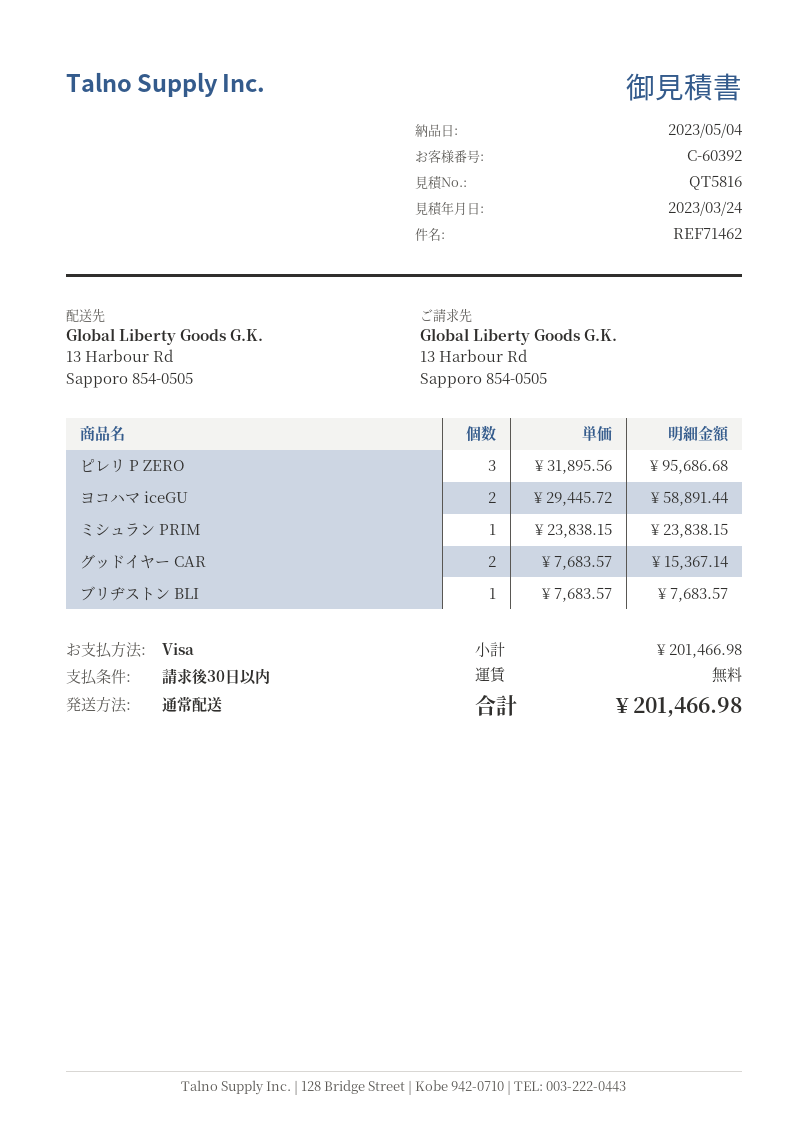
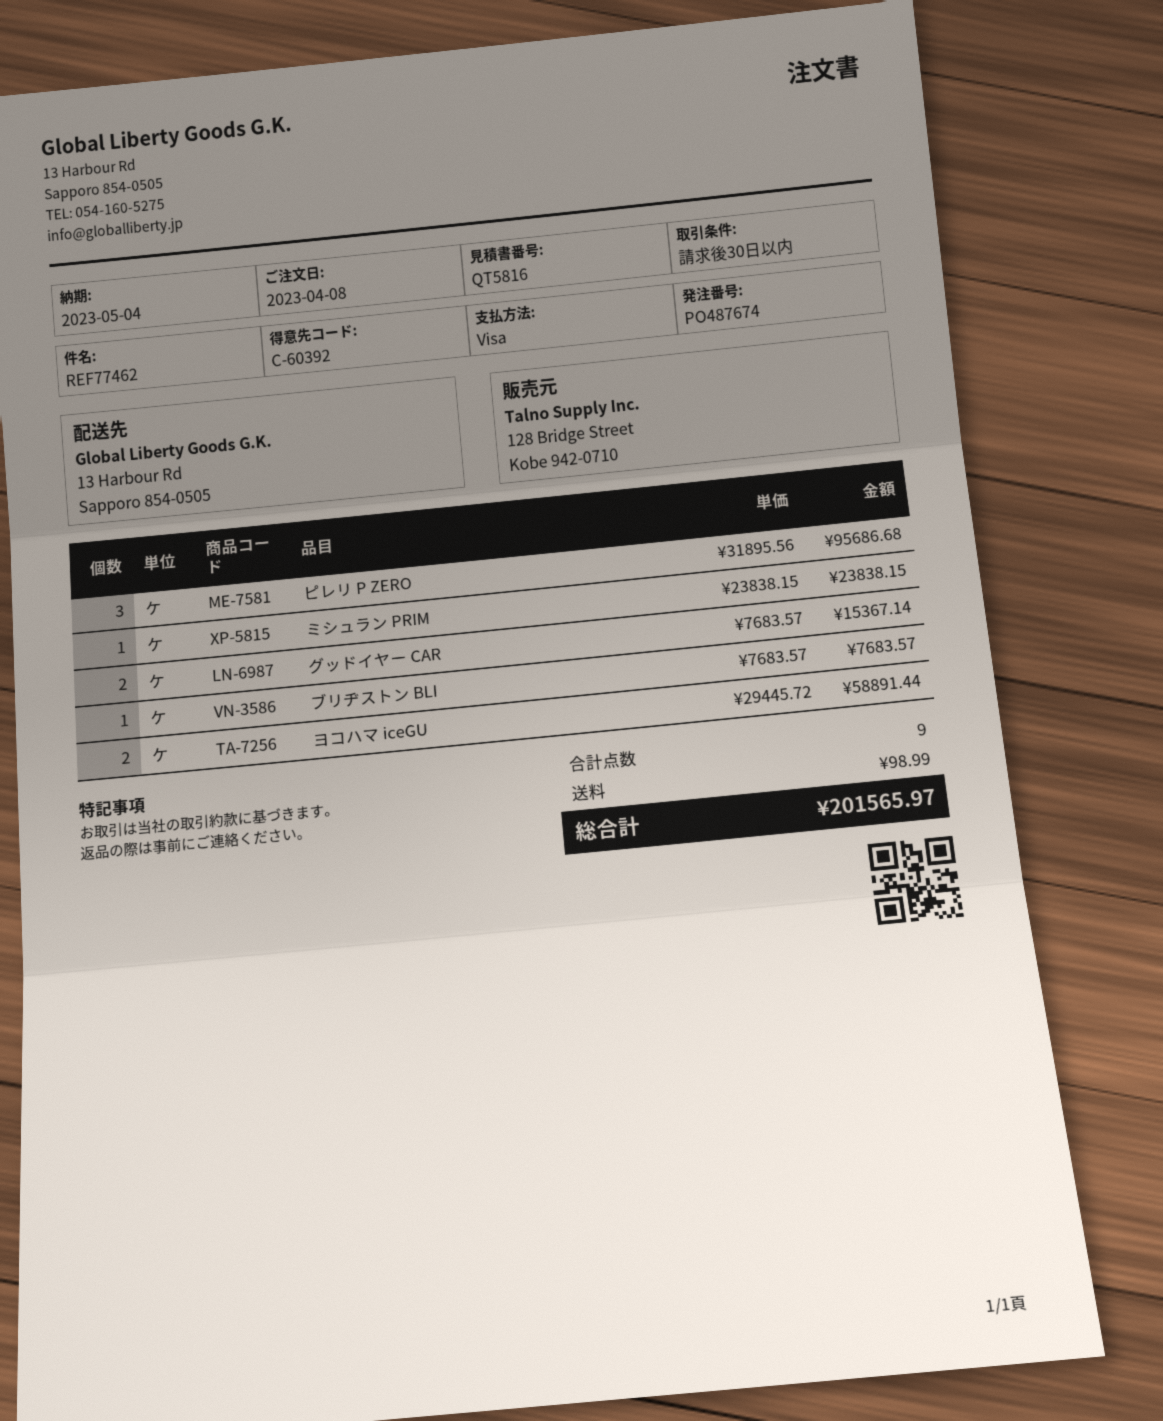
reference: REF71462 -> REF77462
shipping: 0.00 -> 98.99
total: 201466.98 -> 201565.97

